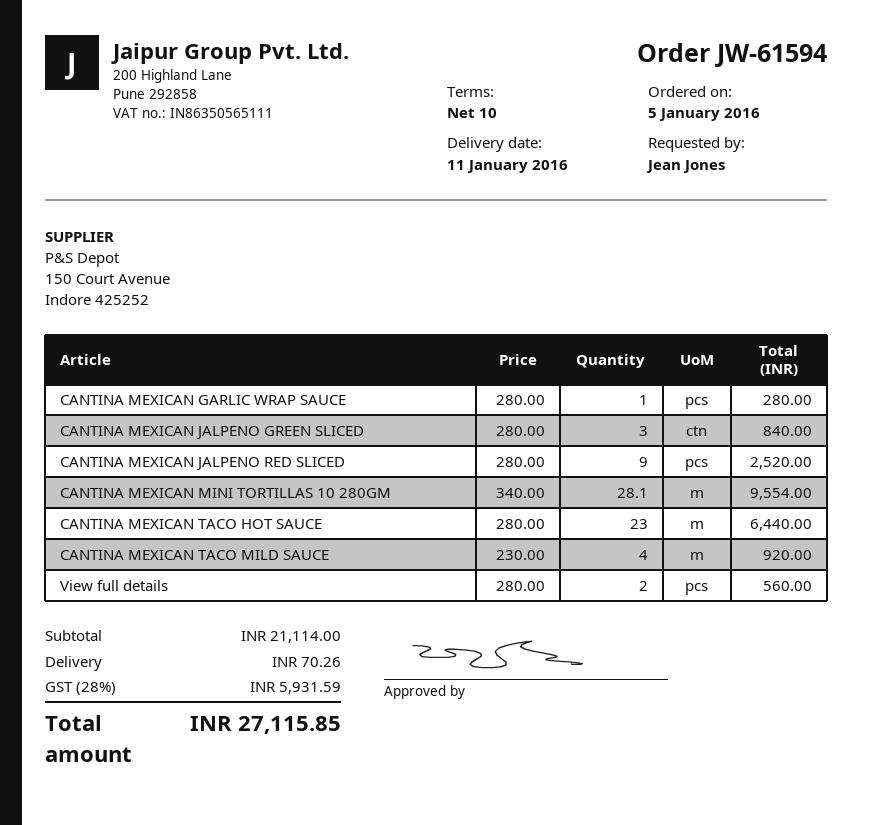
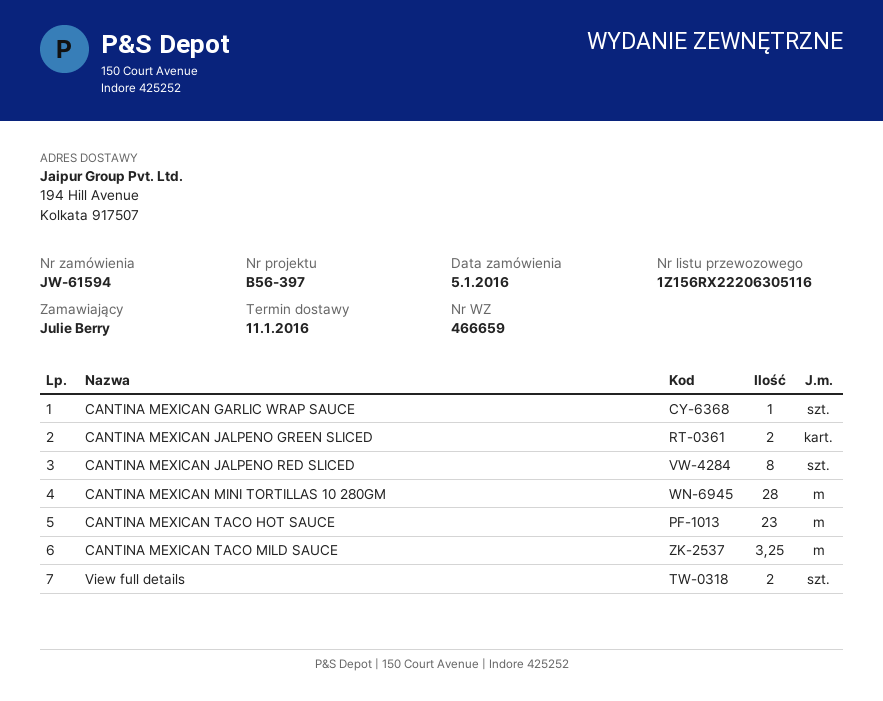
ordered by: Jean Jones -> Julie Berry
CANTINA MEXICAN JALPENO GREEN SLICED: 3 -> 2
CANTINA MEXICAN JALPENO RED SLICED: 9 -> 8
CANTINA MEXICAN MINI TORTILLAS 10 280GM: 28.1 -> 28
CANTINA MEXICAN TACO MILD SAUCE: 4 -> 3.25

